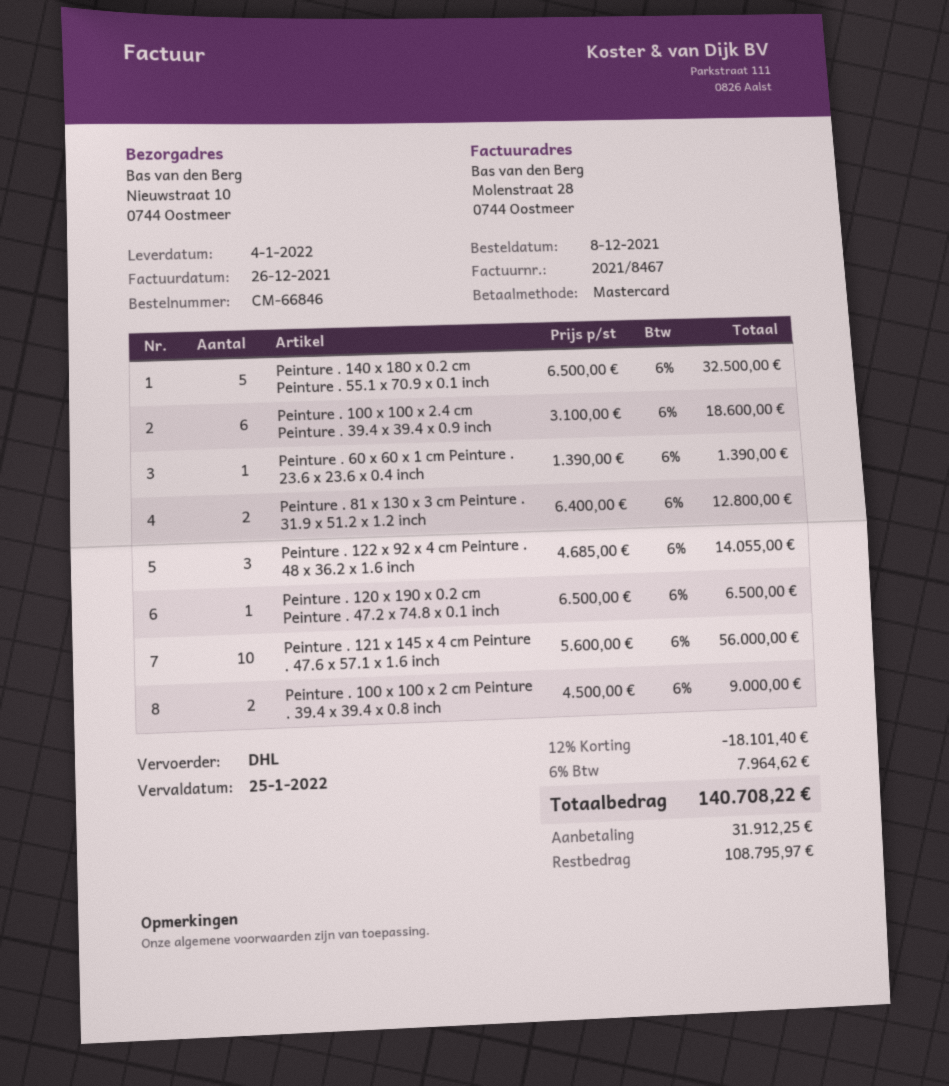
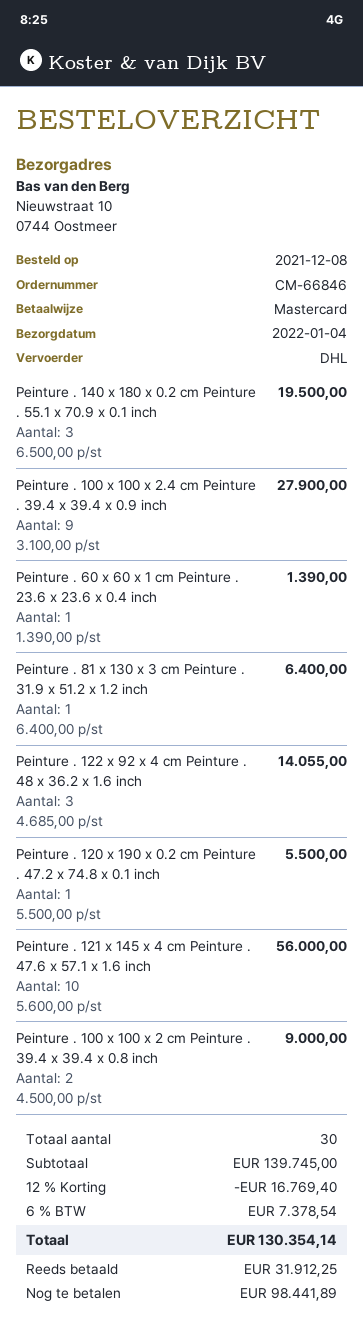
Peinture . 140 x 180 x 0.2 cm Peinture . 55.1 x 70.9 x 0.1 inch: 5 x 6500.00 = 32500.00 -> 3 x 6500.00 = 19500.00
Peinture . 100 x 100 x 2.4 cm Peinture . 39.4 x 39.4 x 0.9 inch: 6 x 3100.00 = 18600.00 -> 9 x 3100.00 = 27900.00
Peinture . 81 x 130 x 3 cm Peinture . 31.9 x 51.2 x 1.2 inch: 2 x 6400.00 = 12800.00 -> 1 x 6400.00 = 6400.00
Peinture . 120 x 190 x 0.2 cm Peinture . 47.2 x 74.8 x 0.1 inch: 1 x 6500.00 = 6500.00 -> 1 x 5500.00 = 5500.00
discount: 12% = 18101.40 -> 12% = 16769.40
tax: 6% = 7964.62 -> 6% = 7378.54
total: 140708.22 -> 130354.14
balance: 108795.97 -> 98441.89

